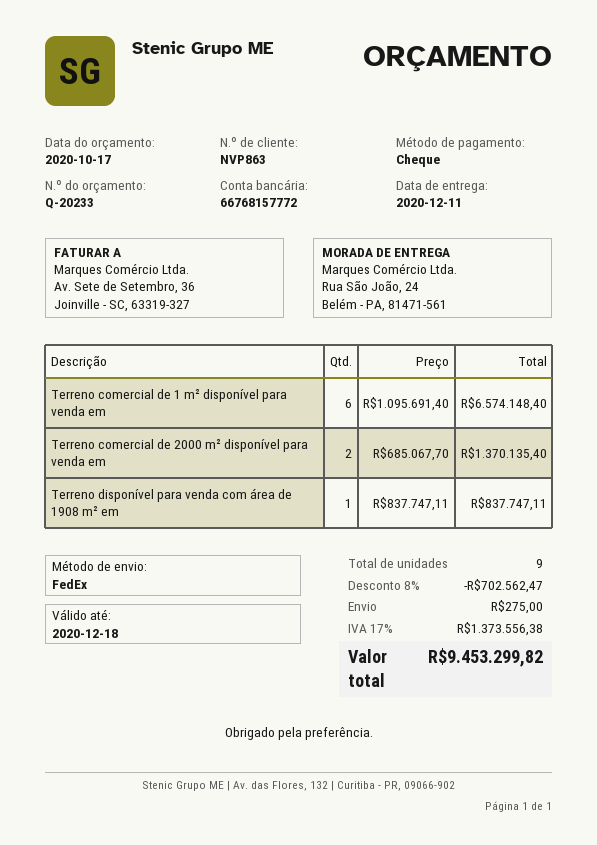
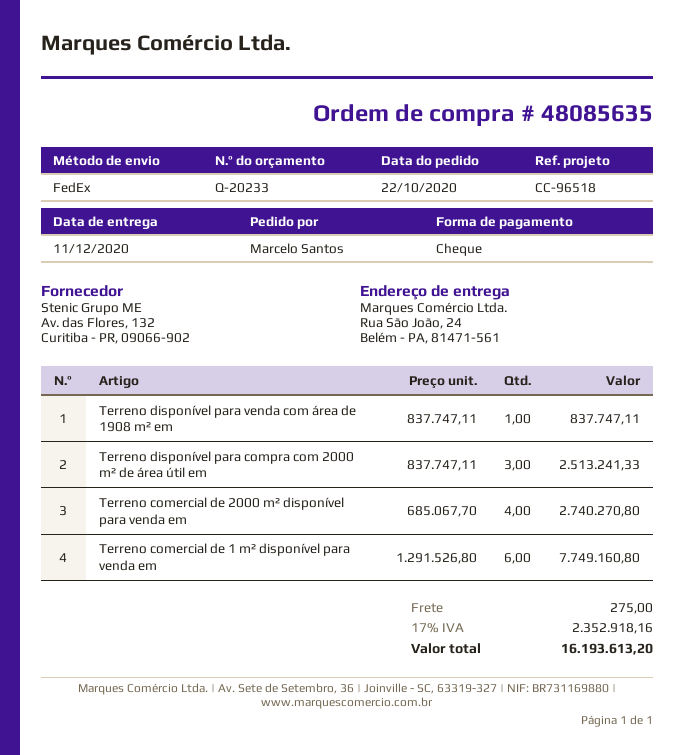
Terreno comercial de 1 m² disponível para venda em: 6 x 1095691.40 = 6574148.40 -> 6 x 1291526.80 = 7749160.80
Terreno comercial de 2000 m² disponível para venda em: 2 x 685067.70 = 1370135.40 -> 4 x 685067.70 = 2740270.80
Terreno disponível para compra com 2000 m² de área útil em: none -> 3 x 837747.11 = 2513241.33
discount: 8% = 702562.47 -> none
tax: 17% = 1373556.38 -> 17% = 2352918.16
total: 9453299.82 -> 16193613.20

